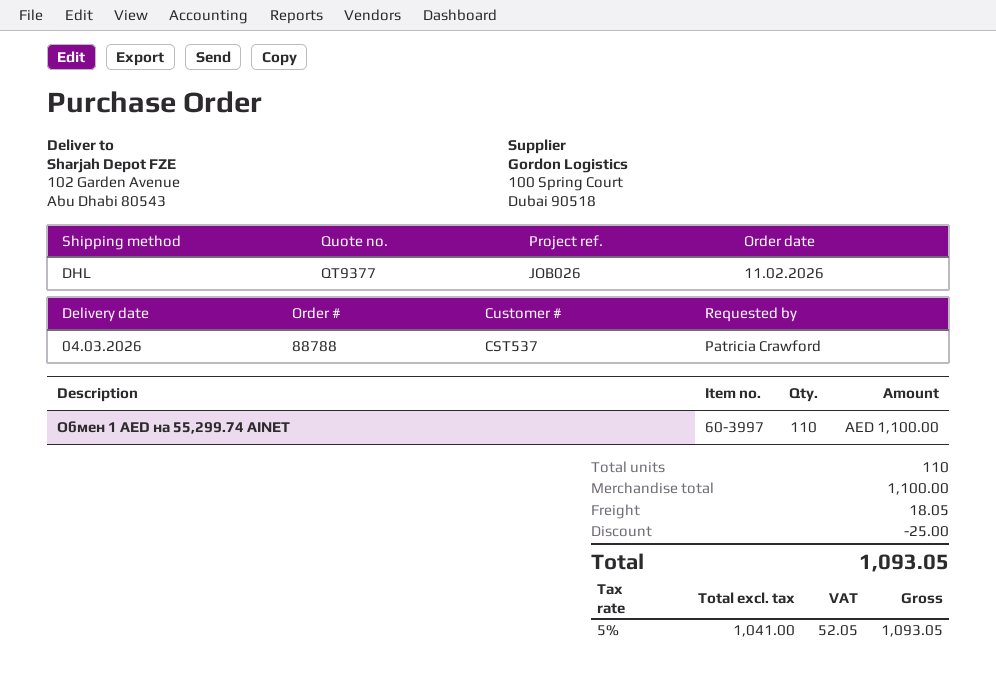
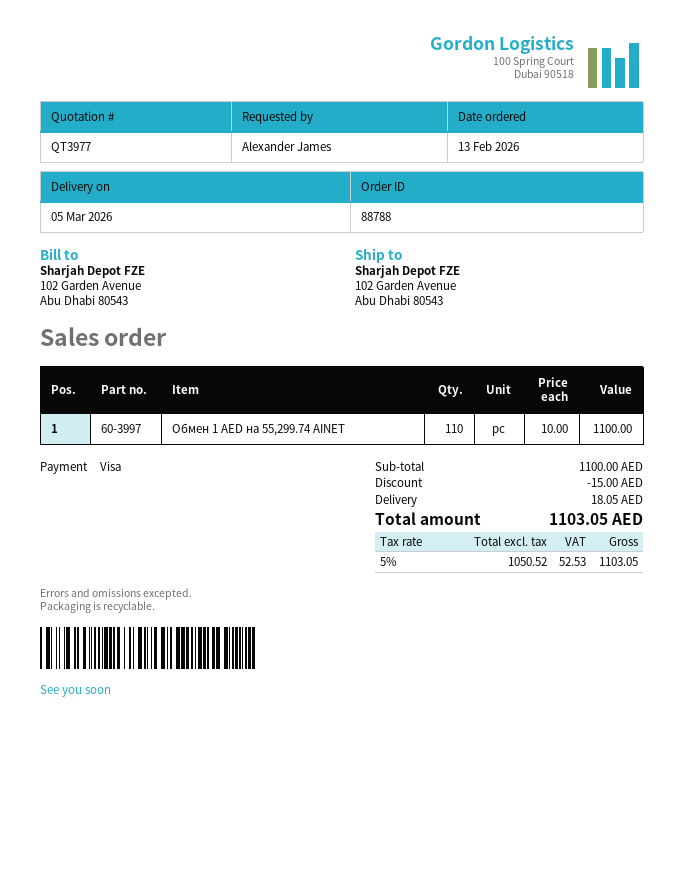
quote number: QT9377 -> QT3977
order date: 2026-02-11 -> 2026-02-13
delivery date: 2026-03-04 -> 2026-03-05
ordered by: Patricia Crawford -> Alexander James
discount: 25.00 -> 15.00
net: 1041.00 -> 1050.52
tax: 5% = 52.05 -> 5% = 52.53
total: 1093.05 -> 1103.05

